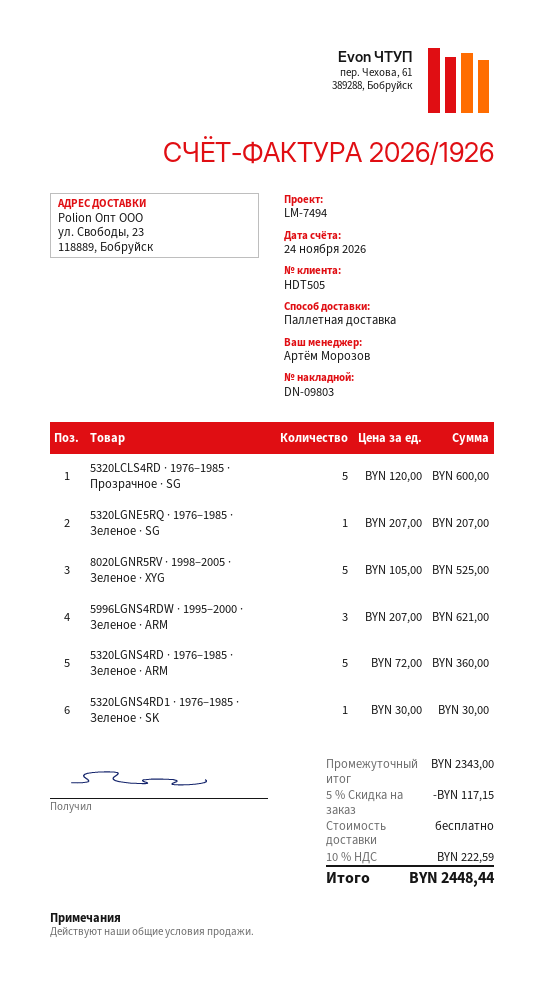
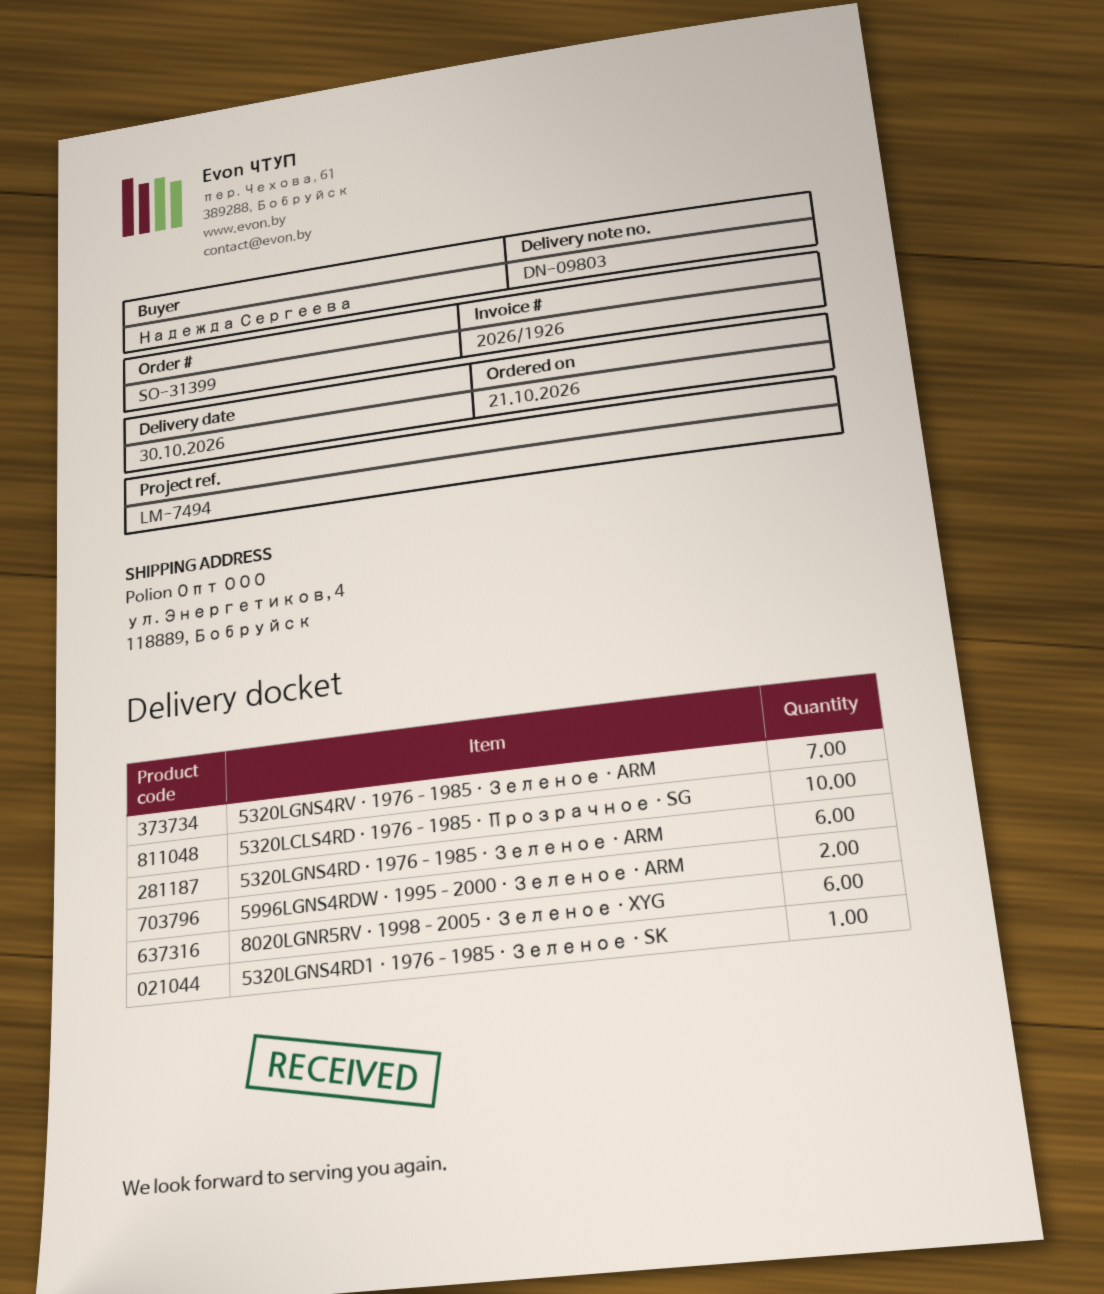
ship to: ул. Свободы, 23, 118889, Бобруйск -> ул. Энергетиков, 4, 118889, Бобруйск
5320LCLS4RD · 1976–1985 · Прозрачное · SG: 5 -> 10
5320LGNE5RQ · 1976–1985 · Зеленое · SG: 1 -> none
8020LGNR5RV · 1998–2005 · Зеленое · XYG: 5 -> 6
5996LGNS4RDW · 1995–2000 · Зеленое · ARM: 3 -> 2
5320LGNS4RD · 1976–1985 · Зеленое · ARM: 5 -> 6
5320LGNS4RV · 1976–1985 · Зеленое · ARM: none -> 7

